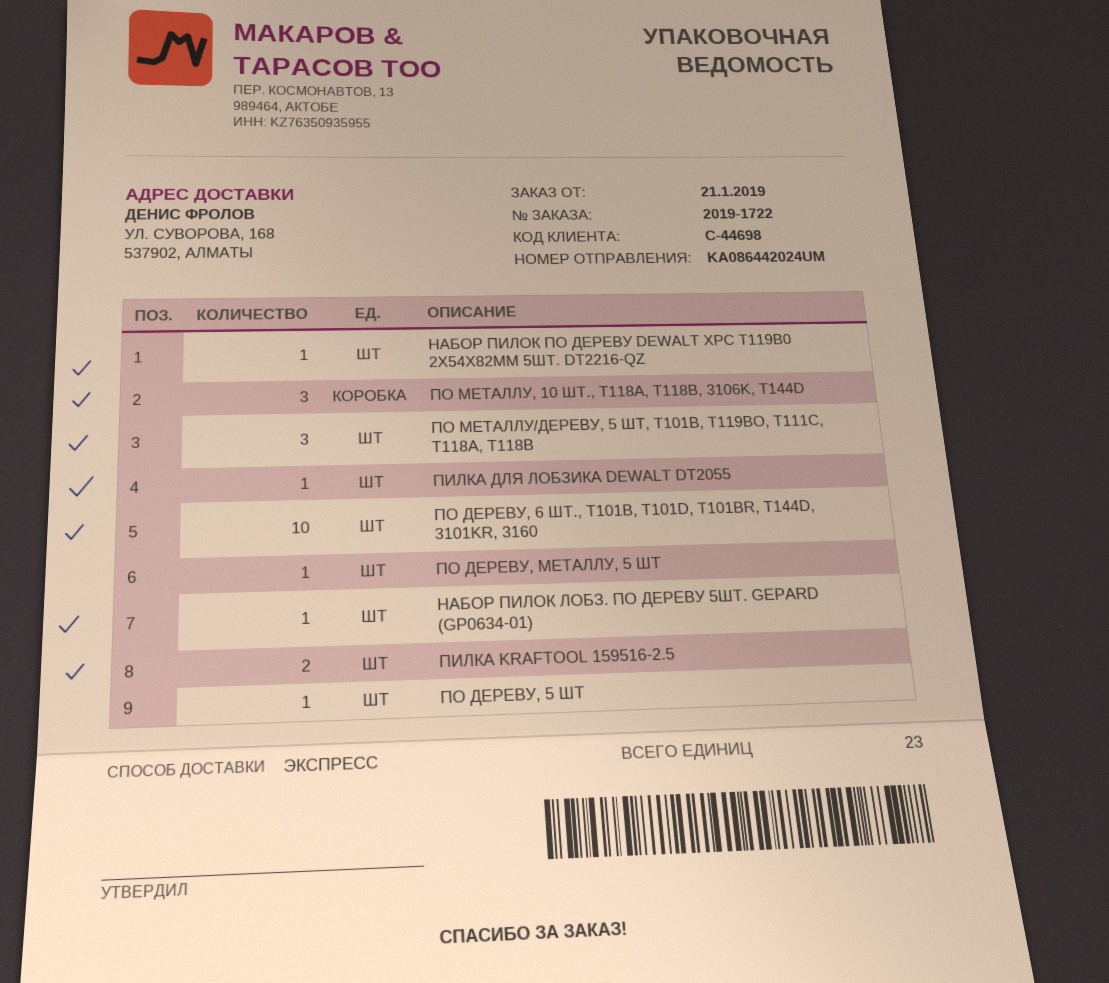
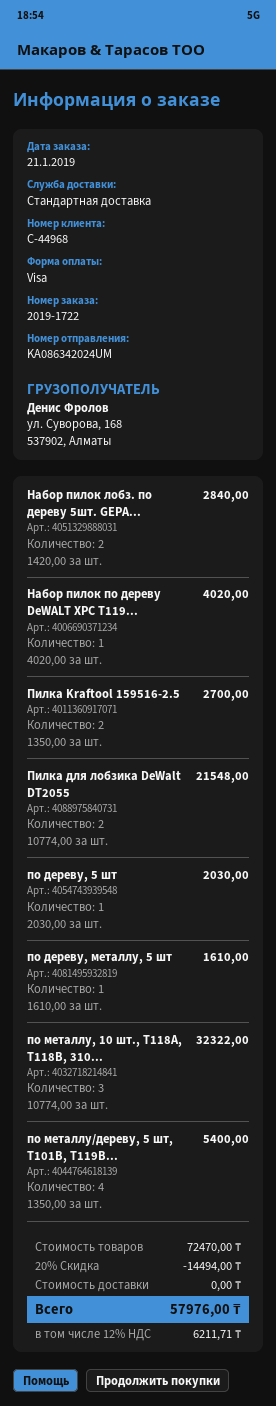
customer number: C-44698 -> C-44968
shipping method: express -> standard
tracking number: KA086442024UM -> KA086342024UM
ПО МЕТАЛЛУ/ДЕРЕВУ, 5 ШТ, T101B, T119BO, T111C, T118A, T118B: 3 -> 4
ПИЛКА ДЛЯ ЛОБЗИКА DEWALT DT2055: 1 -> 2
ПО ДЕРЕВУ, 6 ШТ., T101B, T101D, T101BR, T144D, 3101KR, 3160: 10 -> none
НАБОР ПИЛОК ЛОБЗ. ПО ДЕРЕВУ 5ШТ. GEPARD (GP0634-01): 1 -> 2

